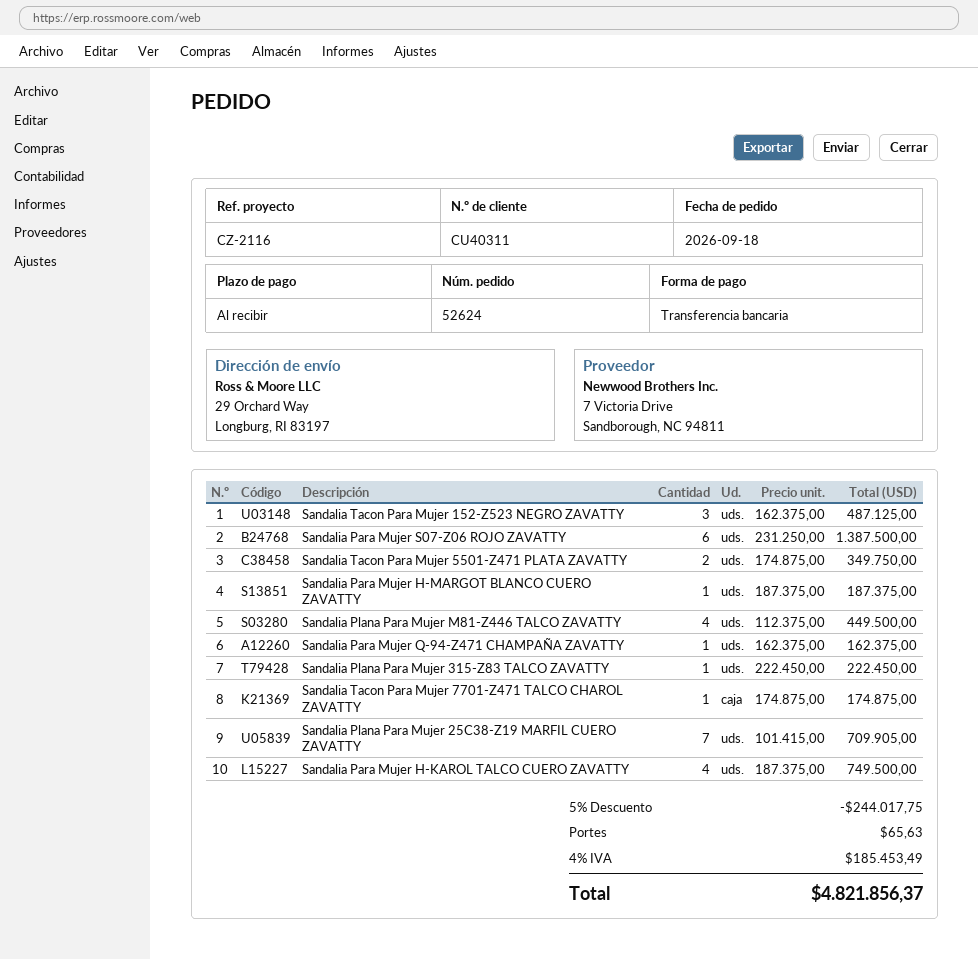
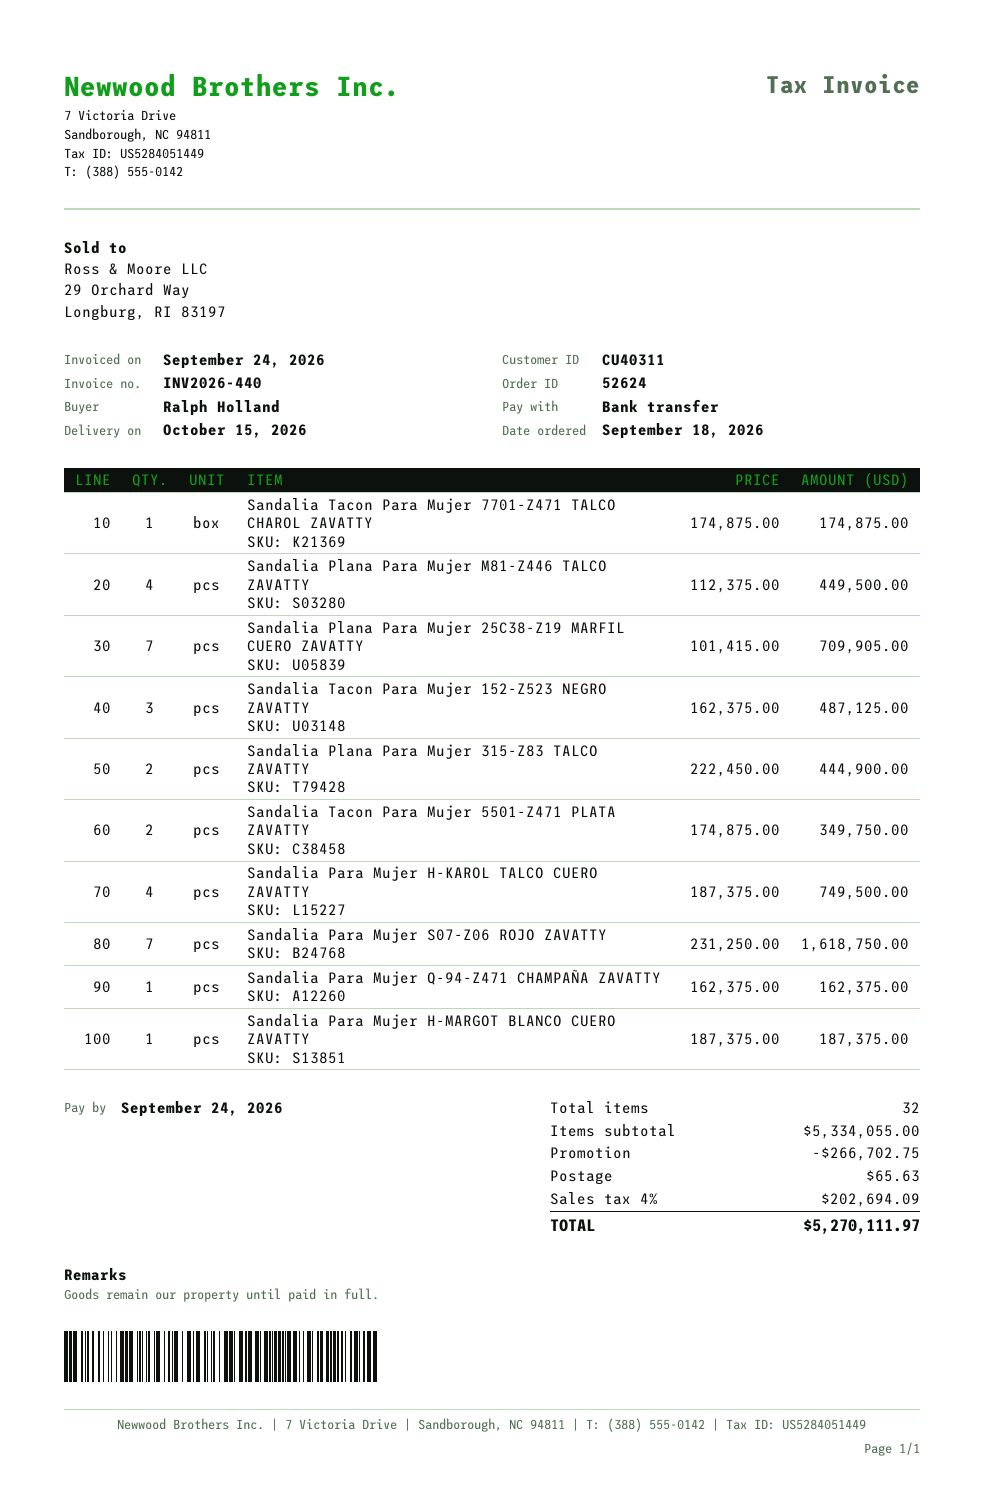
Sandalia Para Mujer S07-Z06 ROJO ZAVATTY: 6 x 231250.00 = 1387500.00 -> 7 x 231250.00 = 1618750.00
Sandalia Plana Para Mujer 315-Z83 TALCO ZAVATTY: 1 x 222450.00 = 222450.00 -> 2 x 222450.00 = 444900.00
discount: 244017.75 -> 266702.75
tax: 4% = 185453.49 -> 4% = 202694.09
total: 4821856.37 -> 5270111.97

